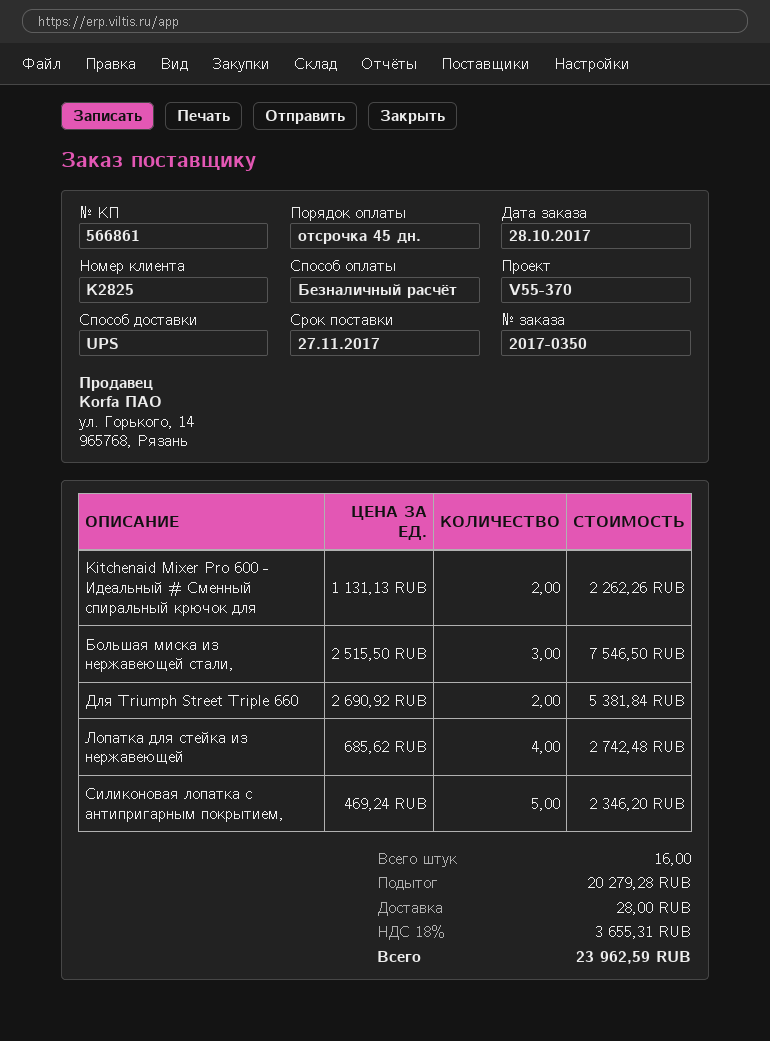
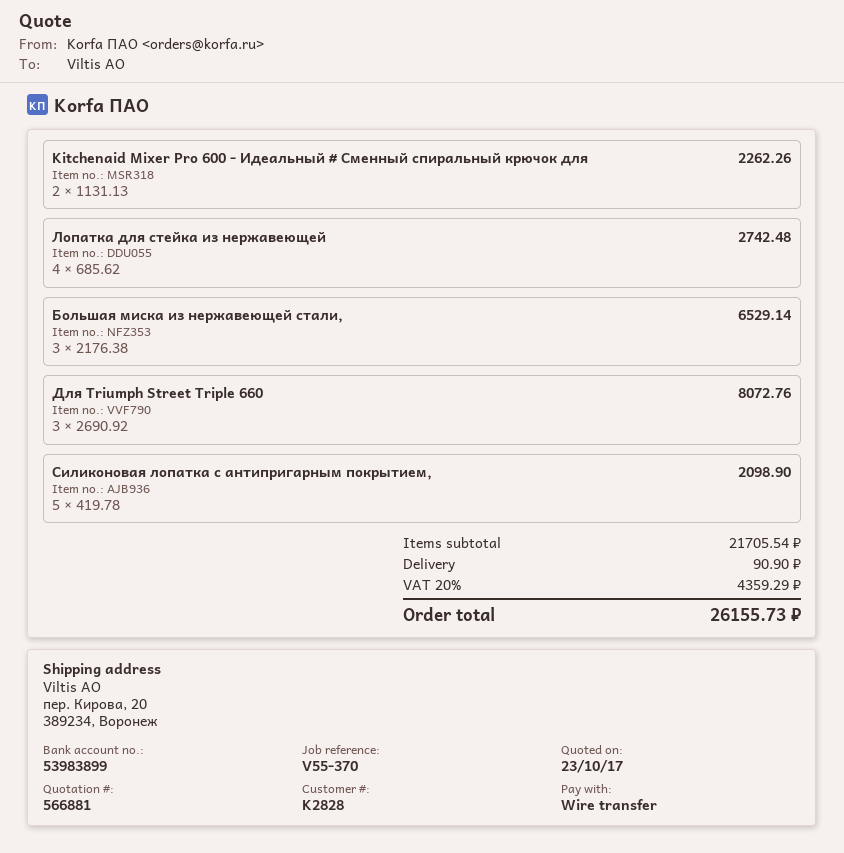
quote number: 566861 -> 566881
customer number: K2825 -> K2828
Большая миска из нержавеющей стали,: 3 x 2515.50 = 7546.50 -> 3 x 2176.38 = 6529.14
Для Triumph Street Triple 660: 2 x 2690.92 = 5381.84 -> 3 x 2690.92 = 8072.76
Силиконовая лопатка с антипригарным покрытием,: 5 x 469.24 = 2346.20 -> 5 x 419.78 = 2098.90
subtotal: 20279.28 -> 21705.54
shipping: 28.00 -> 90.90
tax: 18% = 3655.31 -> 20% = 4359.29
total: 23962.59 -> 26155.73

